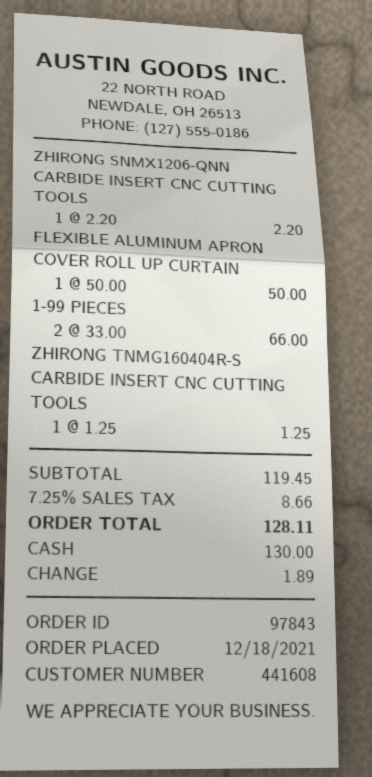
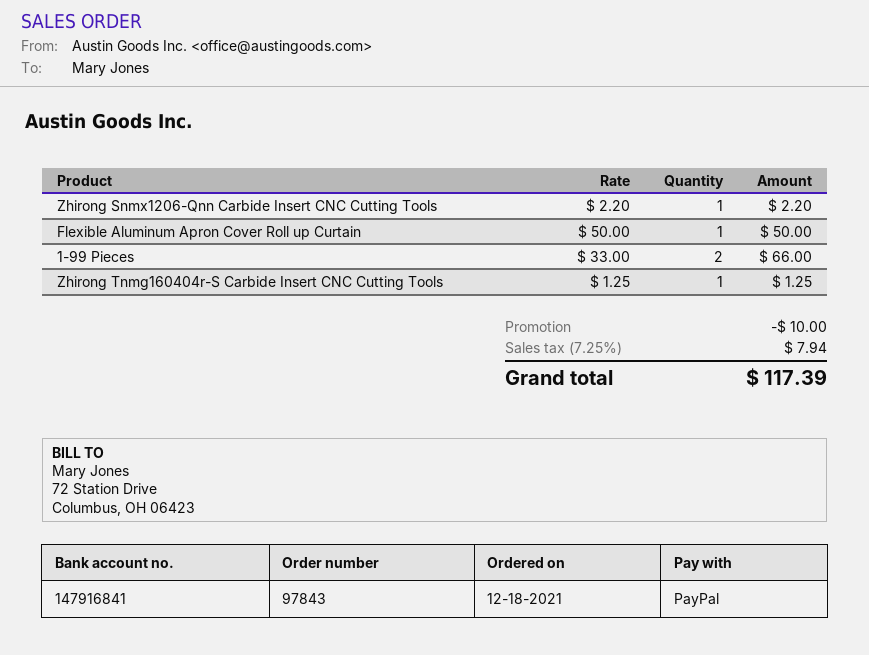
payment method: cash -> PayPal
discount: none -> 10.00
tax: 7.25% = 8.66 -> 7.25% = 7.94
total: 128.11 -> 117.39

